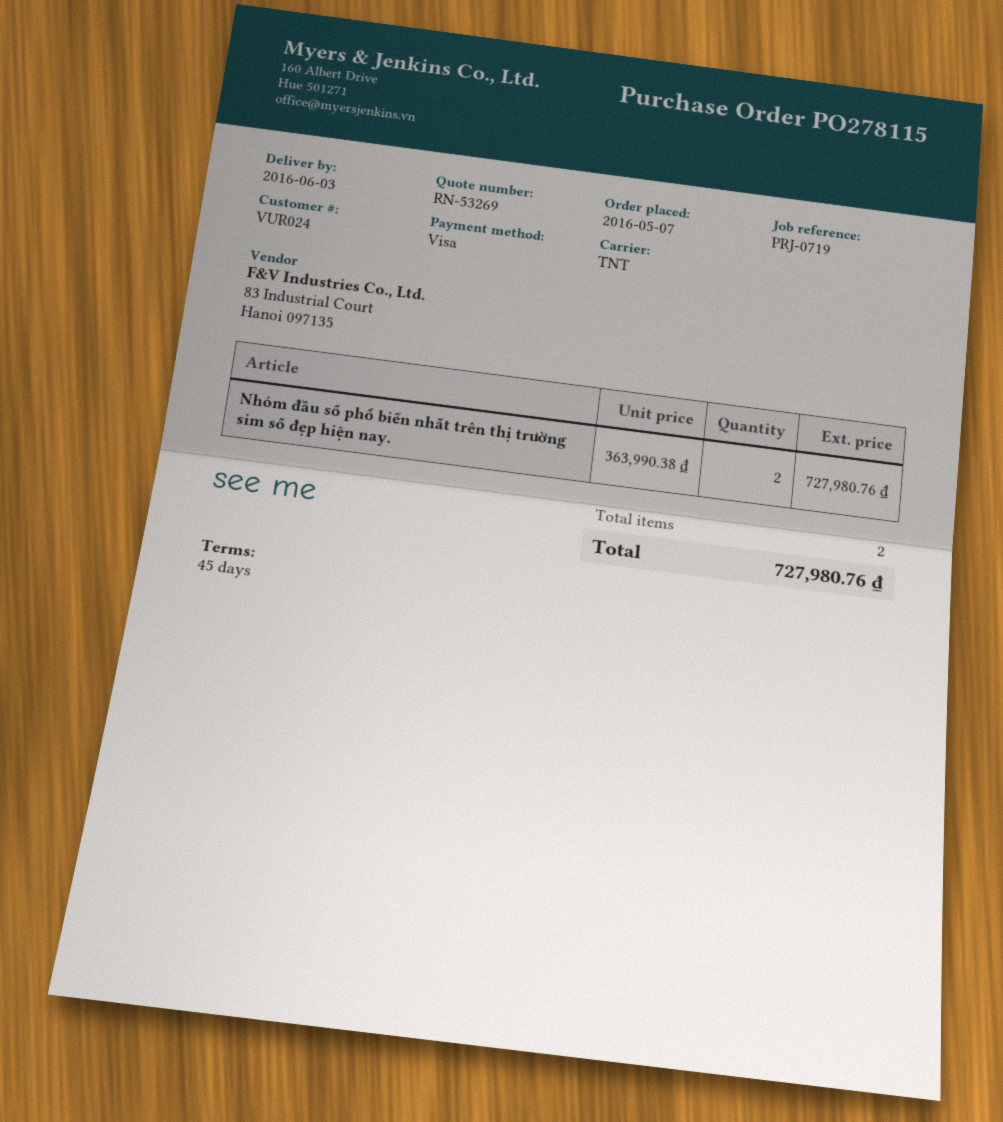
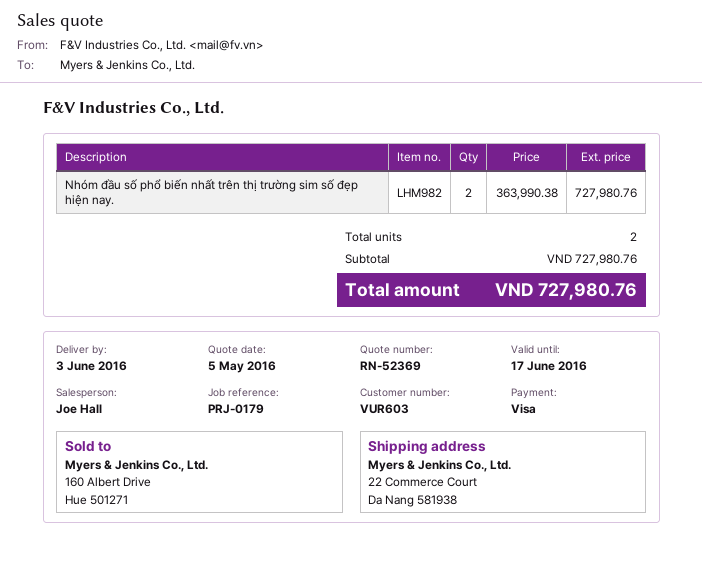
quote number: RN-53269 -> RN-52369
customer number: VUR024 -> VUR603
reference: PRJ-0719 -> PRJ-0179

